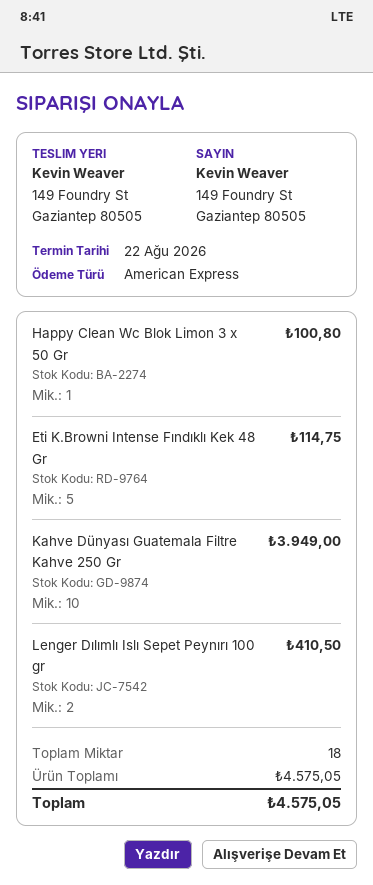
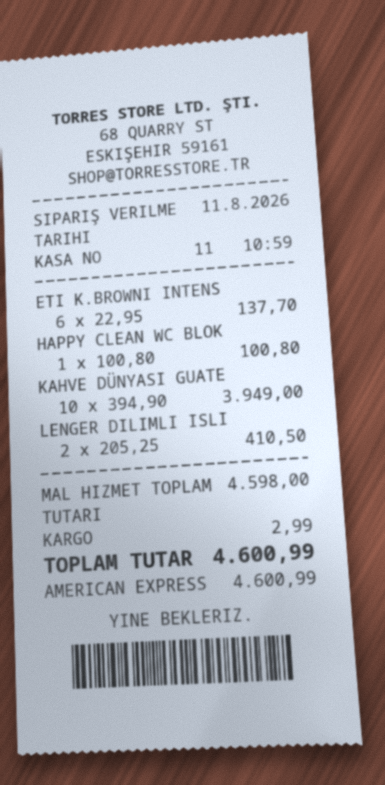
Eti K.Browni Intense Fındıklı Kek 48 Gr: 5 for 114.75 -> 6 for 137.70
subtotal: 4575.05 -> 4598.00
shipping: none -> 2.99
total: 4575.05 -> 4600.99

